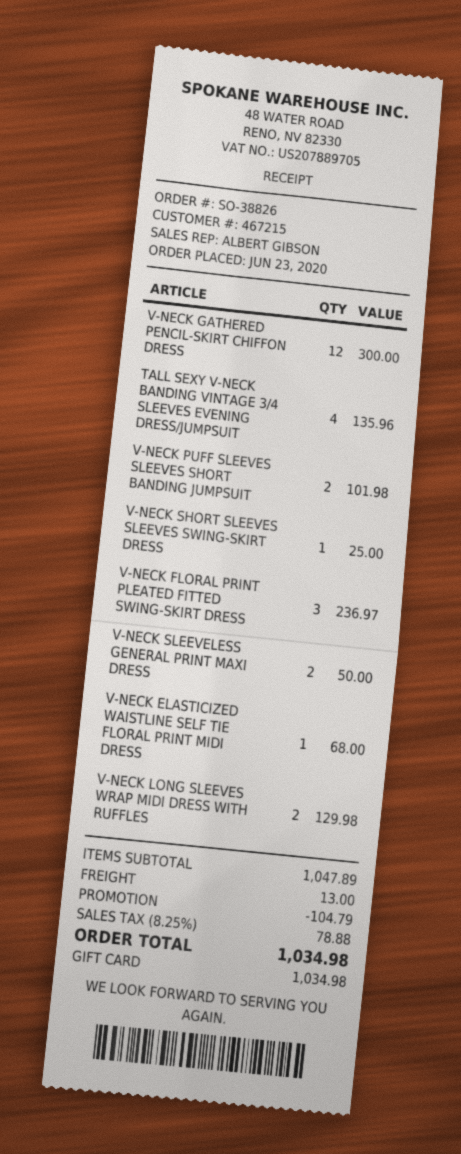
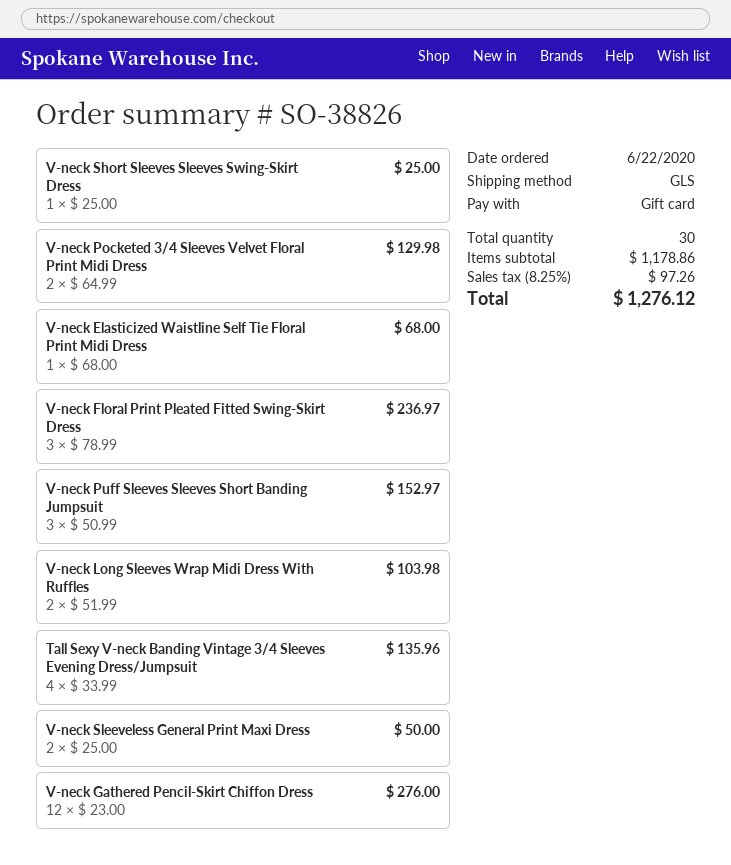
order date: 2020-06-23 -> 2020-06-22
V-NECK GATHERED PENCIL-SKIRT CHIFFON DRESS: 12 for 300.00 -> 12 for 276.00
V-NECK PUFF SLEEVES SLEEVES SHORT BANDING JUMPSUIT: 2 for 101.98 -> 3 for 152.97
V-NECK LONG SLEEVES WRAP MIDI DRESS WITH RUFFLES: 2 for 129.98 -> 2 for 103.98
V-neck Pocketed 3/4 Sleeves Velvet Floral Print Midi Dress: none -> 2 for 129.98
subtotal: 1047.89 -> 1178.86
discount: 104.79 -> none
shipping: 13.00 -> none
tax: 8.25% = 78.88 -> 8.25% = 97.26
total: 1034.98 -> 1276.12

